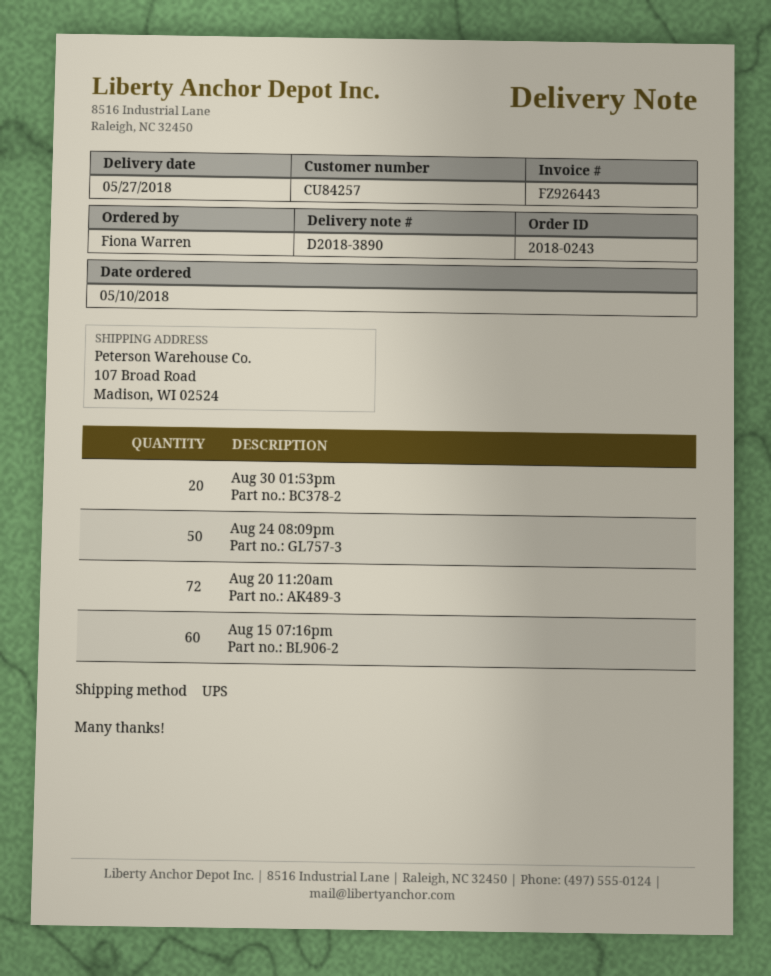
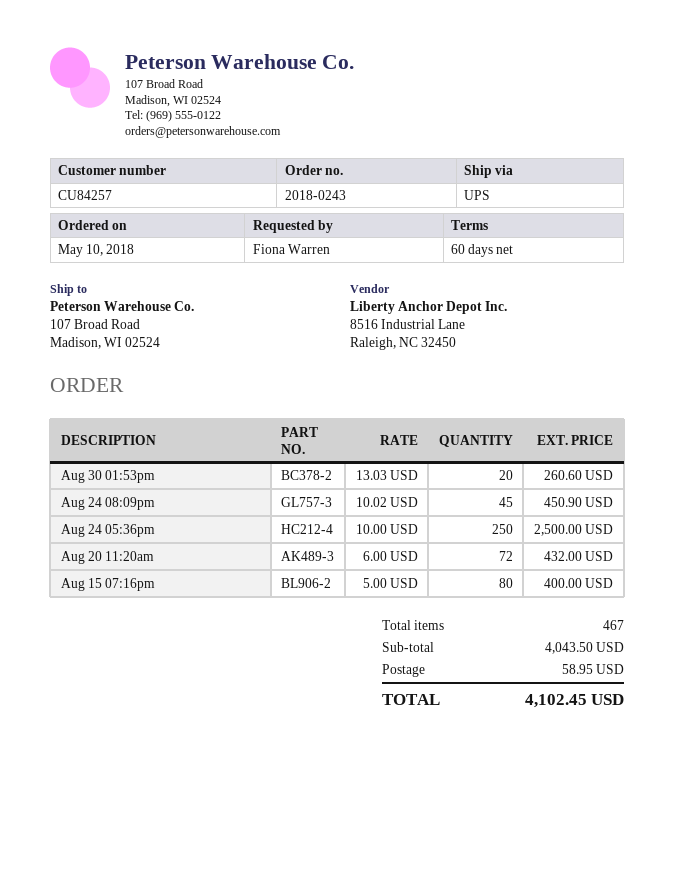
Aug 24 08:09pm: 50 -> 45
Aug 15 07:16pm: 60 -> 80
Aug 24 05:36pm: none -> 250

